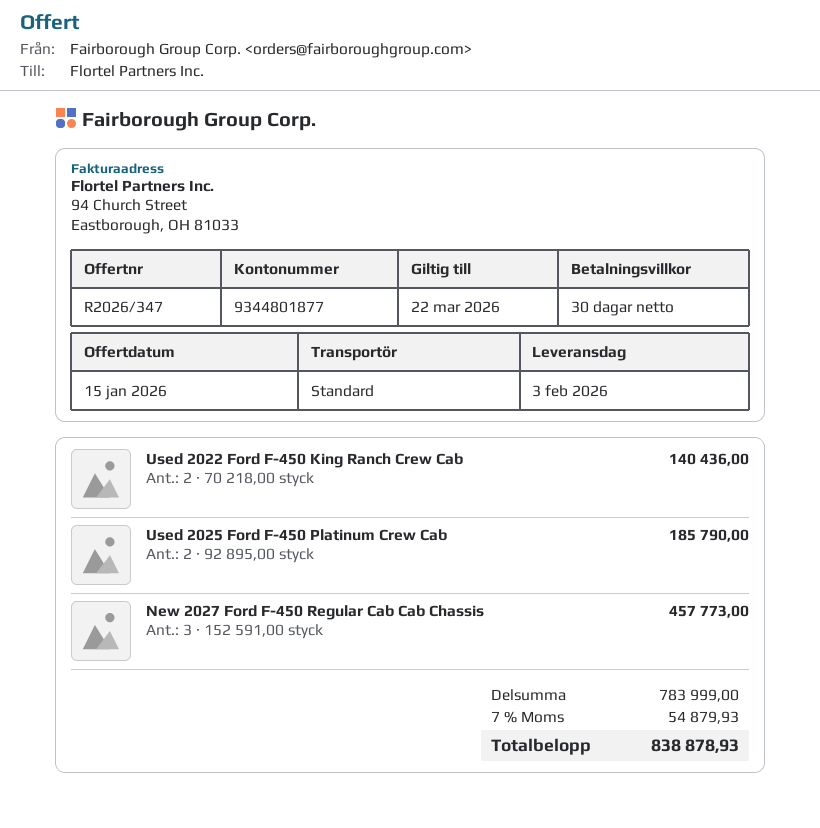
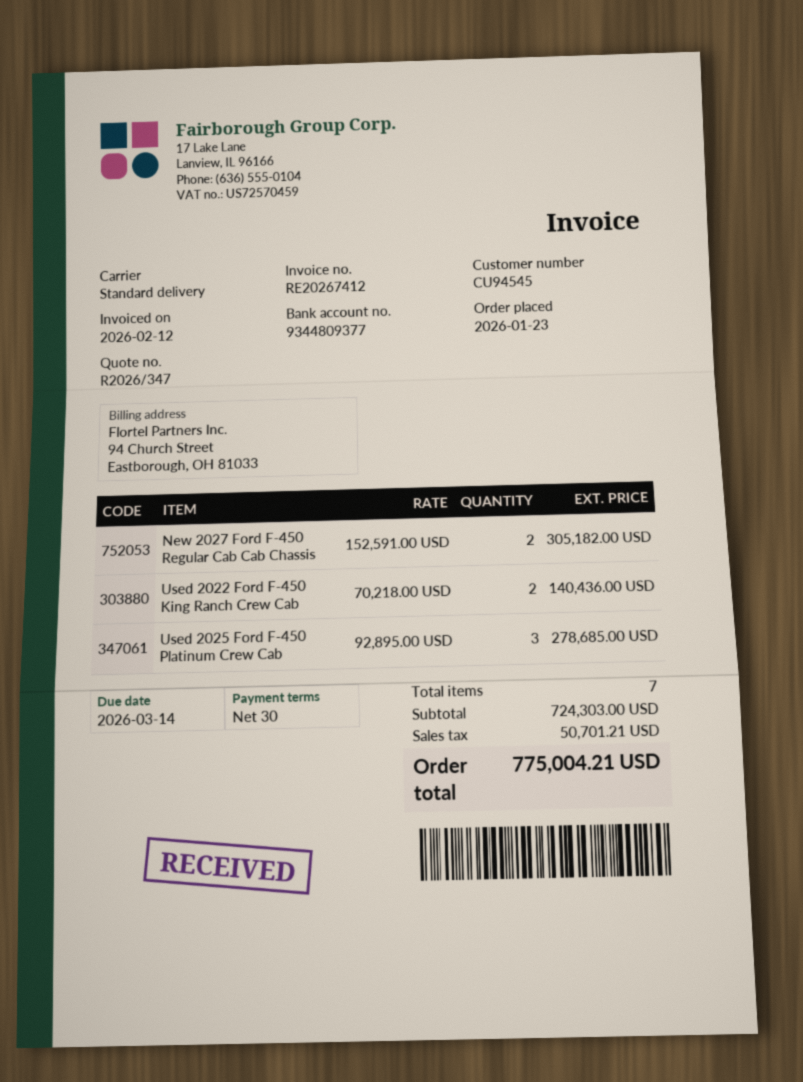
bank account: 9344801877 -> 9344809377
Used 2025 Ford F-450 Platinum Crew Cab: 2 x 92895.00 = 185790.00 -> 3 x 92895.00 = 278685.00
New 2027 Ford F-450 Regular Cab Cab Chassis: 3 x 152591.00 = 457773.00 -> 2 x 152591.00 = 305182.00
subtotal: 783999.00 -> 724303.00
tax: 54879.93 -> 50701.21
total: 838878.93 -> 775004.21

